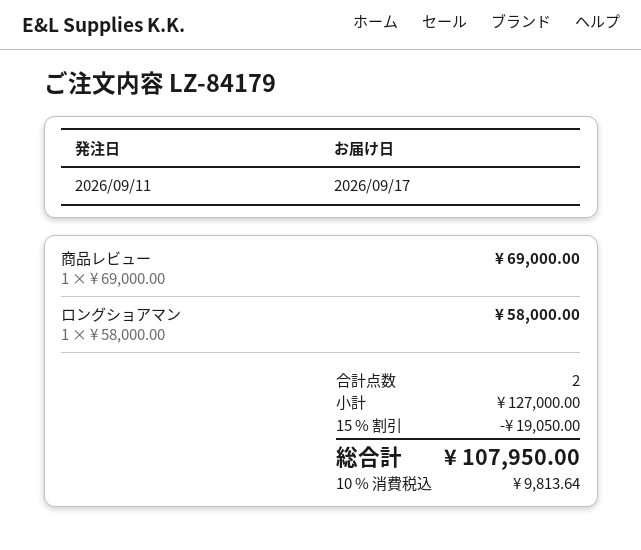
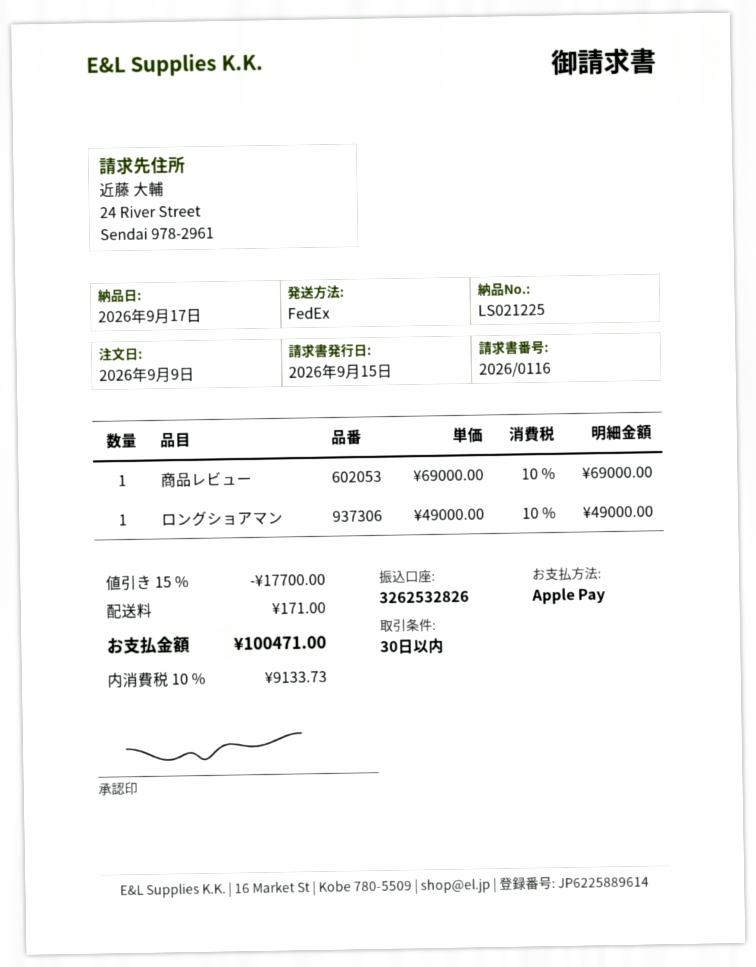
order date: 2026-09-11 -> 2026-09-09
ロングショアマン: 1 x 58000.00 = 58000.00 -> 1 x 49000.00 = 49000.00
discount: 15% = 19050.00 -> 15% = 17700.00
shipping: none -> 171.00
tax: 10% = 9813.64 -> 10% = 9133.73
total: 107950.00 -> 100471.00

